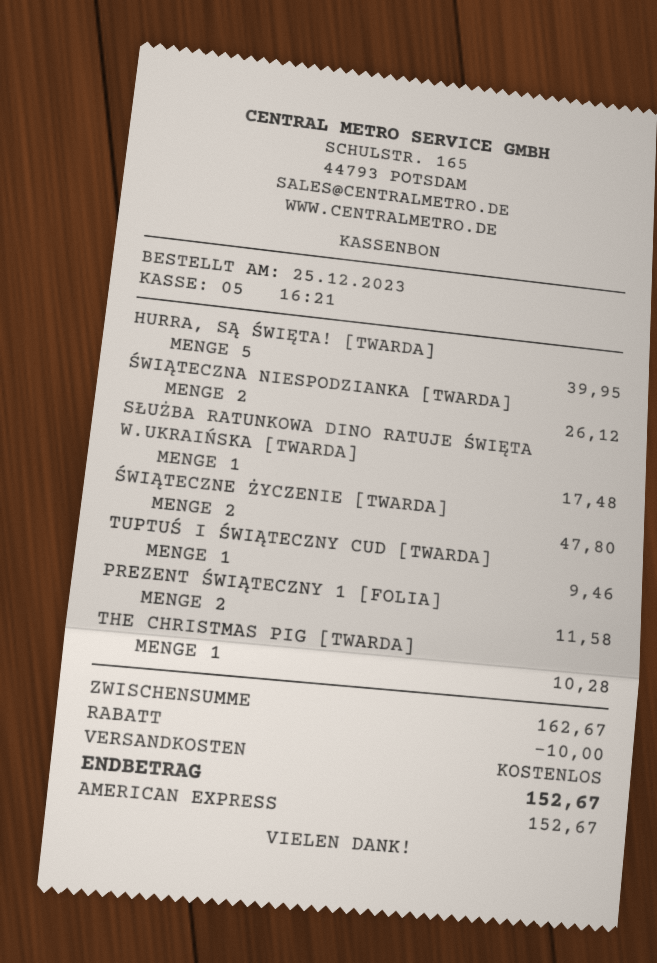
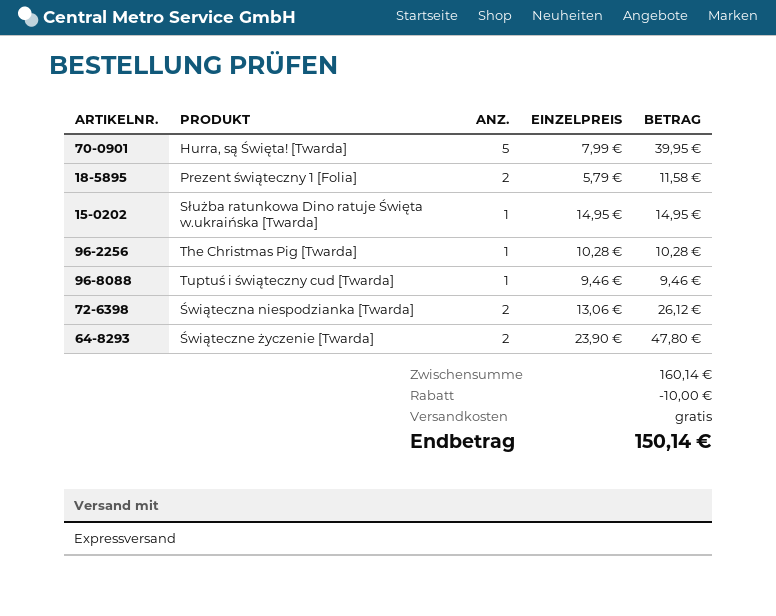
SŁUŻBA RATUNKOWA DINO RATUJE ŚWIĘTA W.UKRAIŃSKA [TWARDA]: 1 for 17.48 -> 1 for 14.95
subtotal: 162.67 -> 160.14
total: 152.67 -> 150.14

